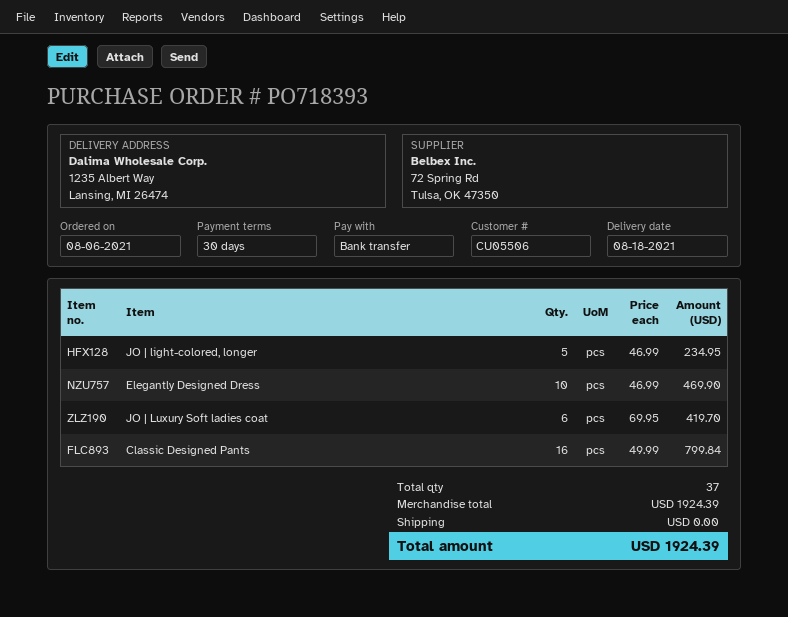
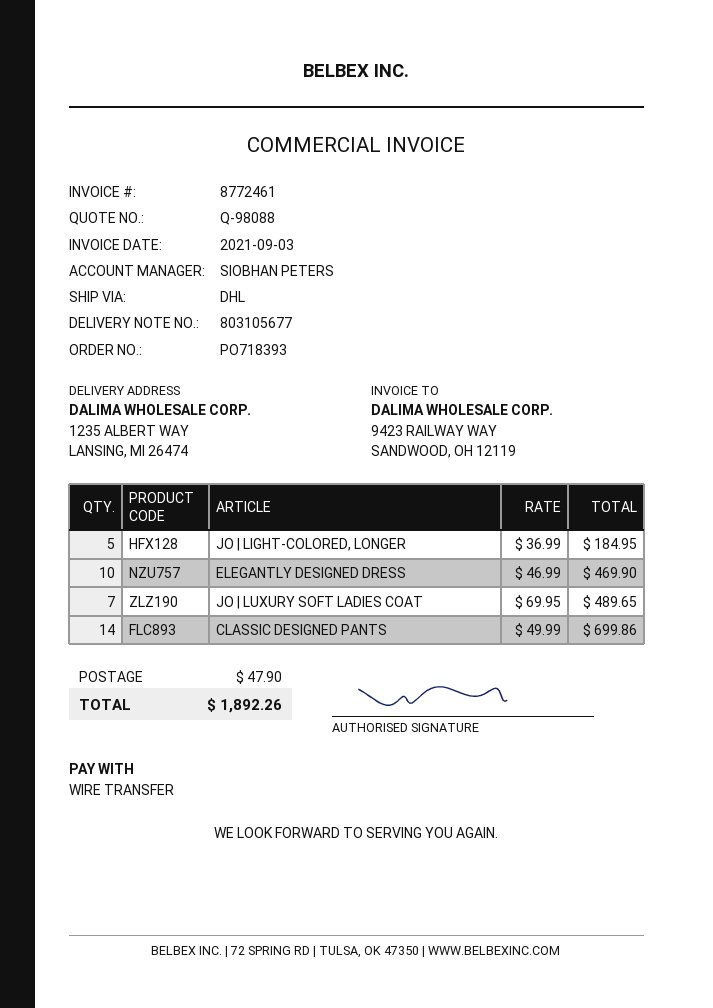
JO | light-colored, longer: 5 x 46.99 = 234.95 -> 5 x 36.99 = 184.95
JO | Luxury Soft ladies coat: 6 x 69.95 = 419.70 -> 7 x 69.95 = 489.65
Classic Designed Pants: 16 x 49.99 = 799.84 -> 14 x 49.99 = 699.86
shipping: 0.00 -> 47.90
total: 1924.39 -> 1892.26

